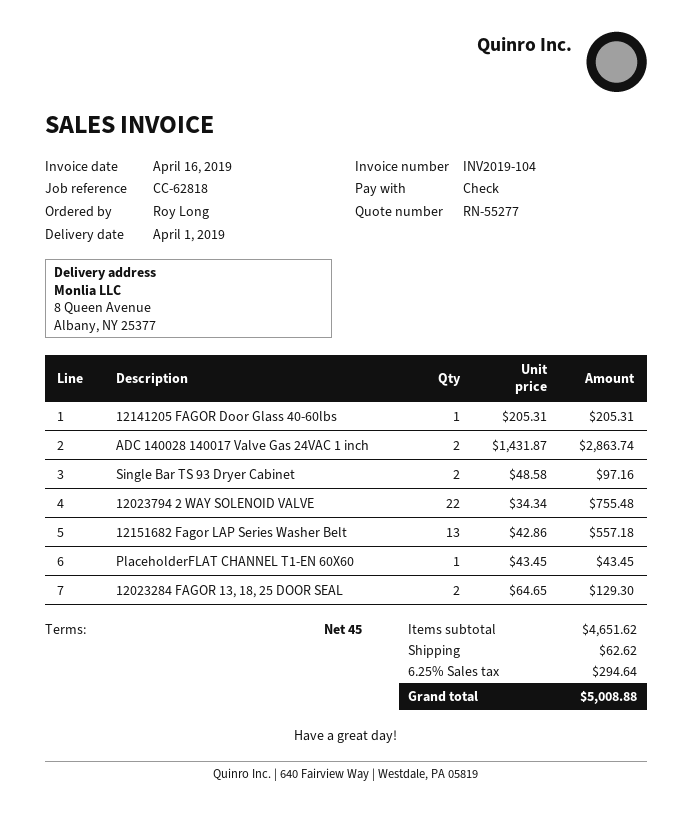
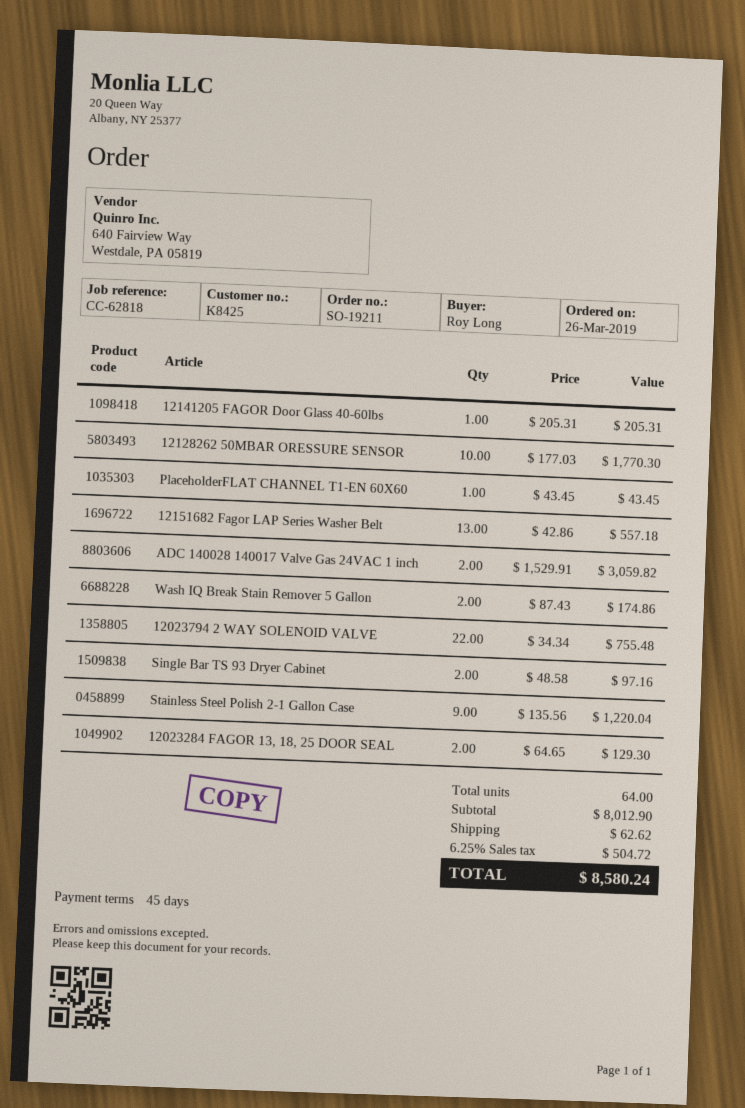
ADC 140028 140017 Valve Gas 24VAC 1 inch: 2 x 1431.87 = 2863.74 -> 2 x 1529.91 = 3059.82
12128262 50MBAR ORESSURE SENSOR: none -> 10 x 177.03 = 1770.30
Wash IQ Break Stain Remover 5 Gallon: none -> 2 x 87.43 = 174.86
Stainless Steel Polish 2-1 Gallon Case: none -> 9 x 135.56 = 1220.04
subtotal: 4651.62 -> 8012.90
tax: 6.25% = 294.64 -> 6.25% = 504.72
total: 5008.88 -> 8580.24

